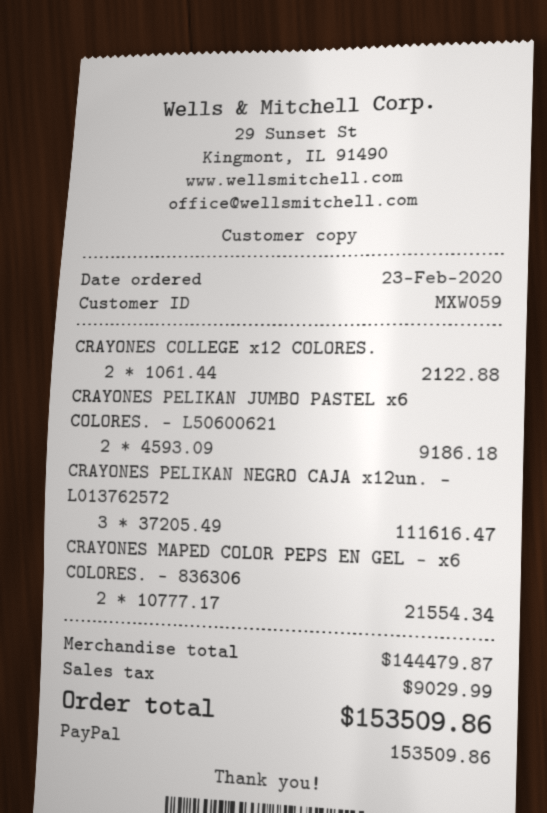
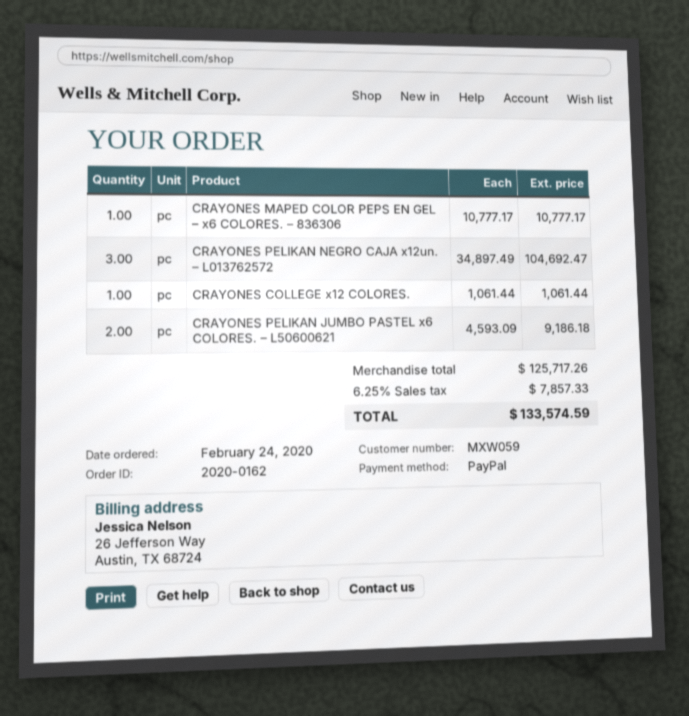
order date: 2020-02-23 -> 2020-02-24
CRAYONES COLLEGE x12 COLORES.: 2 x 1061.44 = 2122.88 -> 1 x 1061.44 = 1061.44
CRAYONES PELIKAN NEGRO CAJA x12un. – L013762572: 3 x 37205.49 = 111616.47 -> 3 x 34897.49 = 104692.47
CRAYONES MAPED COLOR PEPS EN GEL – x6 COLORES. – 836306: 2 x 10777.17 = 21554.34 -> 1 x 10777.17 = 10777.17
subtotal: 144479.87 -> 125717.26
tax: 9029.99 -> 7857.33
total: 153509.86 -> 133574.59

